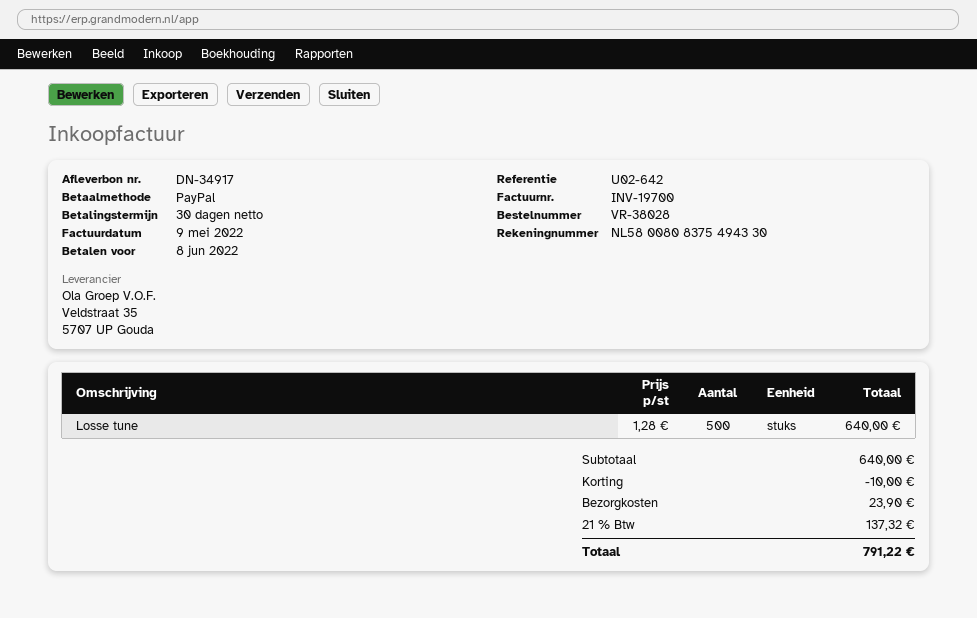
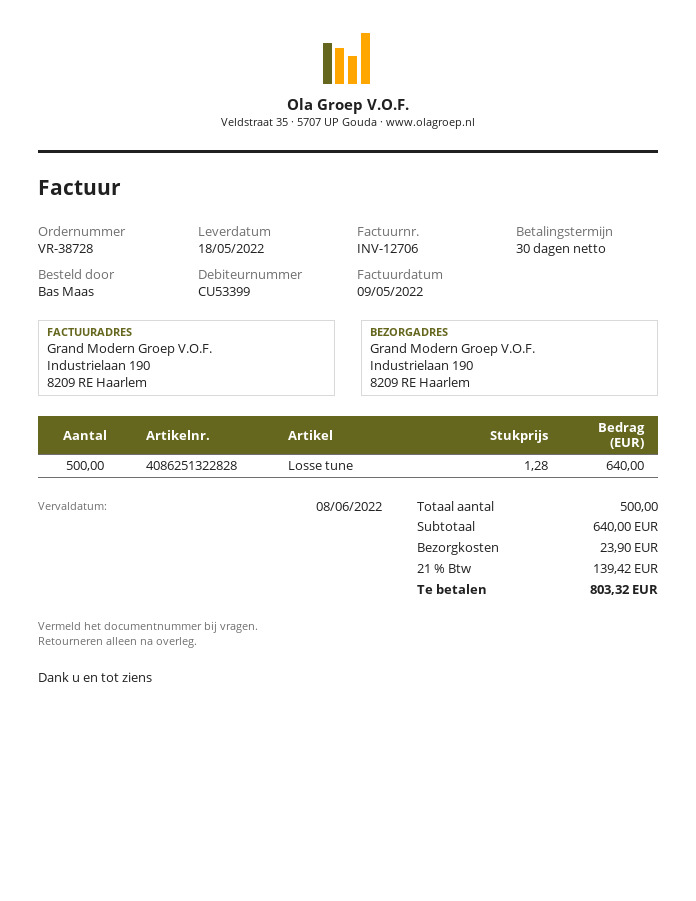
order number: VR-38028 -> VR-38728
invoice number: INV-19700 -> INV-12706
discount: 10.00 -> none
tax: 21% = 137.32 -> 21% = 139.42
total: 791.22 -> 803.32

